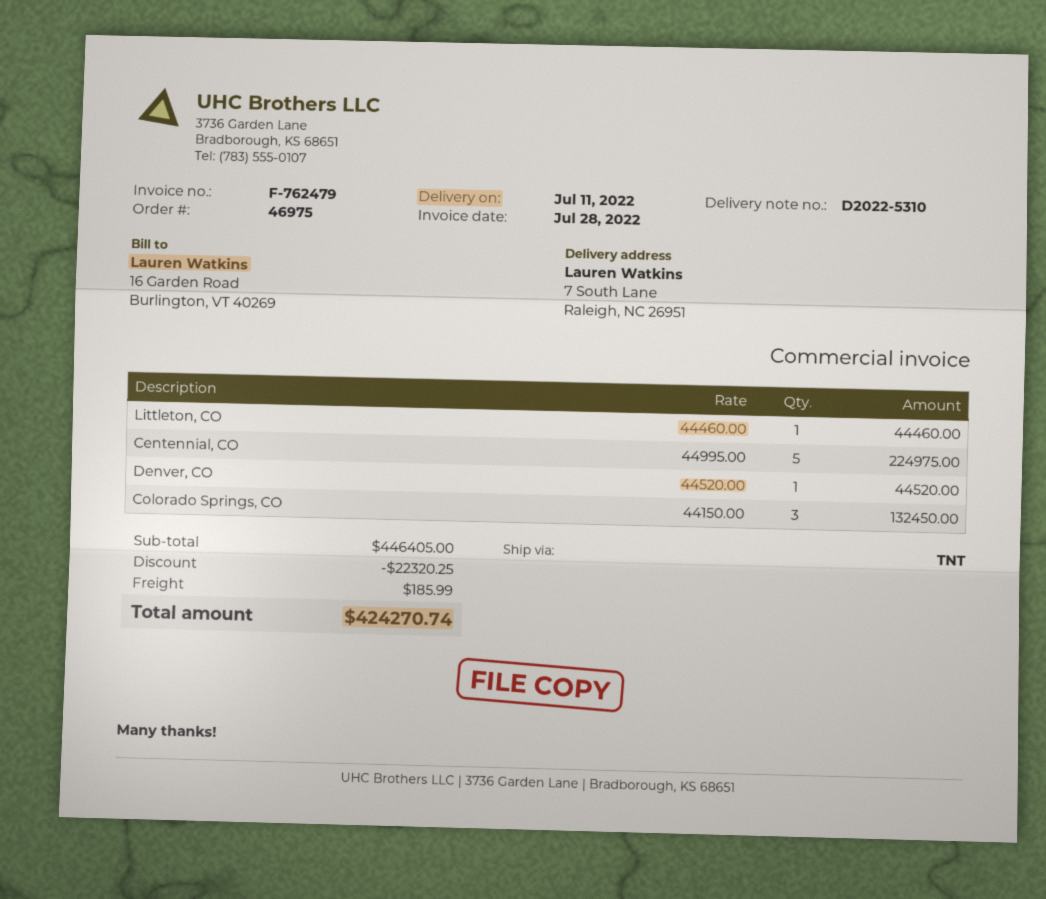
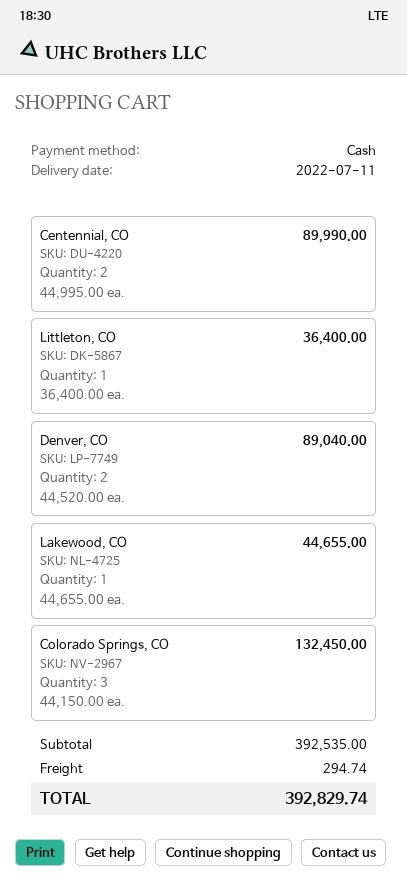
Littleton, CO: 1 x 44460.00 = 44460.00 -> 1 x 36400.00 = 36400.00
Centennial, CO: 5 x 44995.00 = 224975.00 -> 2 x 44995.00 = 89990.00
Denver, CO: 1 x 44520.00 = 44520.00 -> 2 x 44520.00 = 89040.00
Lakewood, CO: none -> 1 x 44655.00 = 44655.00
subtotal: 446405.00 -> 392535.00
discount: 22320.25 -> none
shipping: 185.99 -> 294.74
total: 424270.74 -> 392829.74

